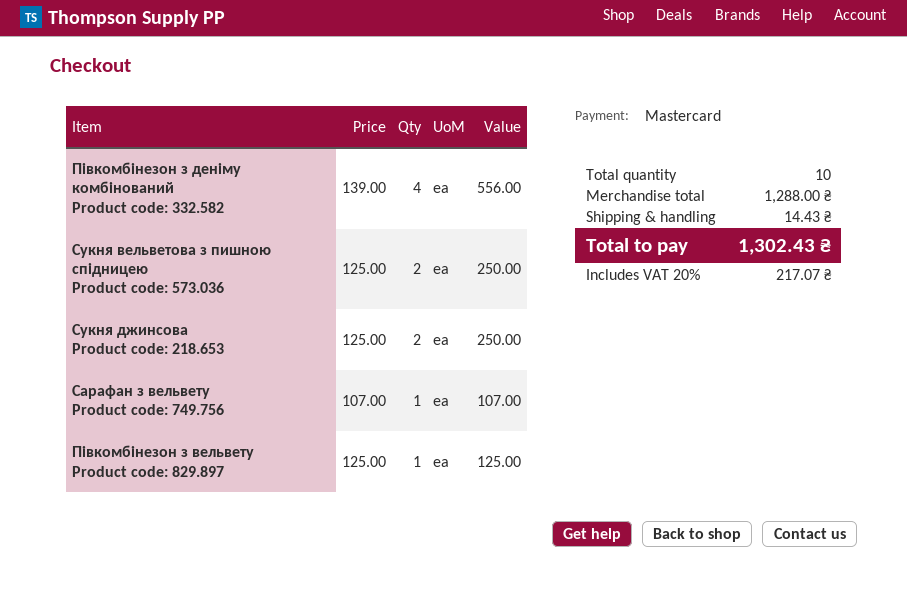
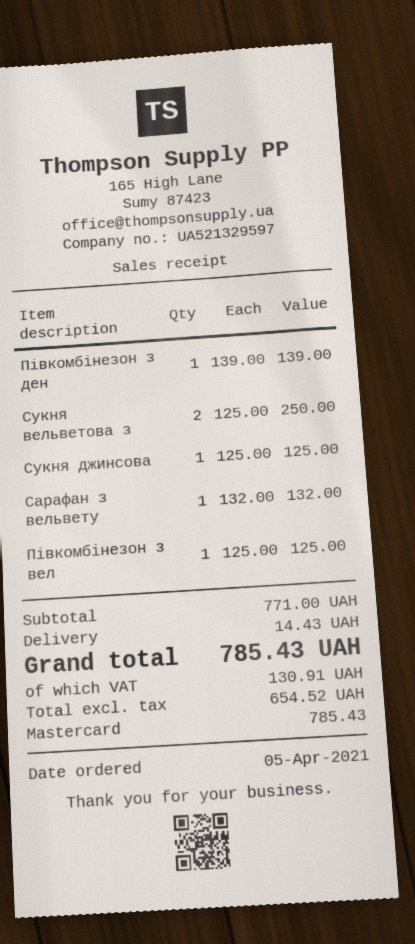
Півкомбінезон з деніму комбінований: 4 x 139.00 = 556.00 -> 1 x 139.00 = 139.00
Сукня джинсова: 2 x 125.00 = 250.00 -> 1 x 125.00 = 125.00
Сарафан з вельвету: 1 x 107.00 = 107.00 -> 1 x 132.00 = 132.00
subtotal: 1288.00 -> 771.00
tax: 217.07 -> 130.91
total: 1302.43 -> 785.43

